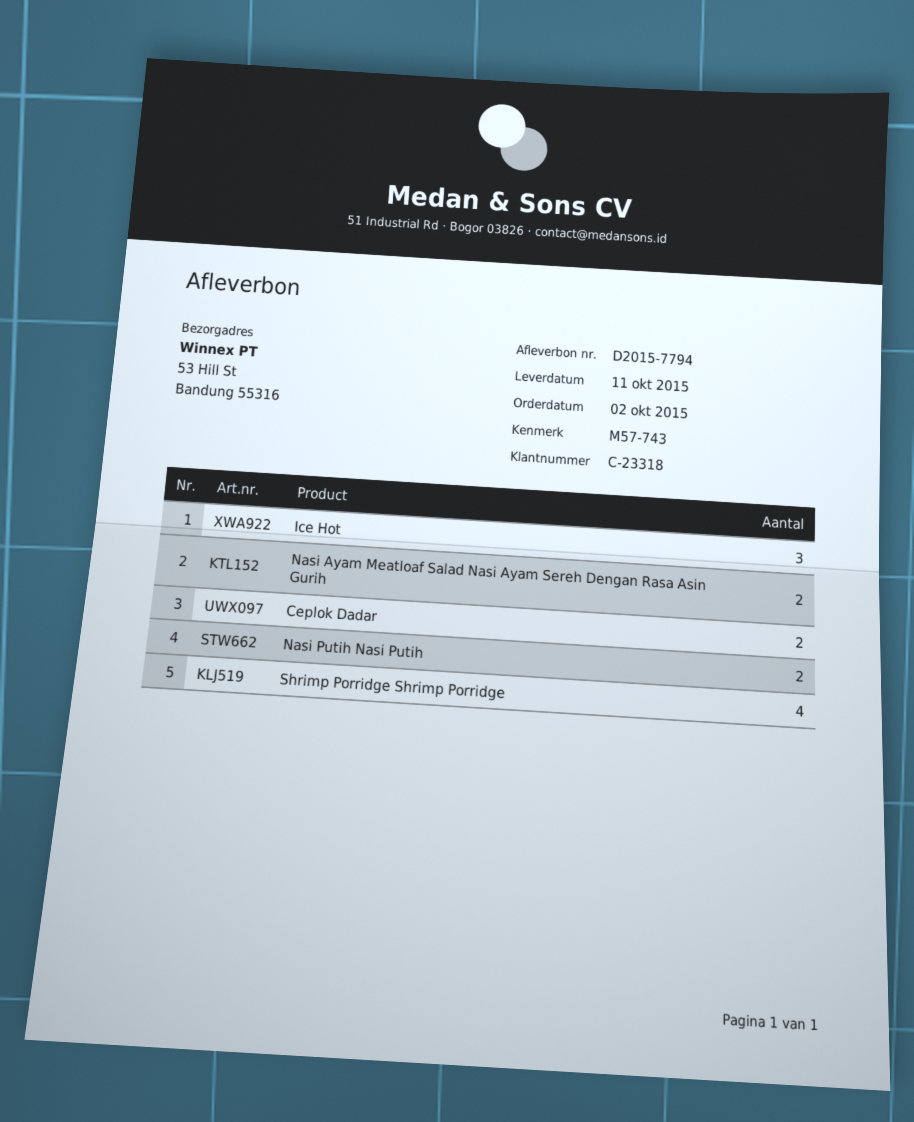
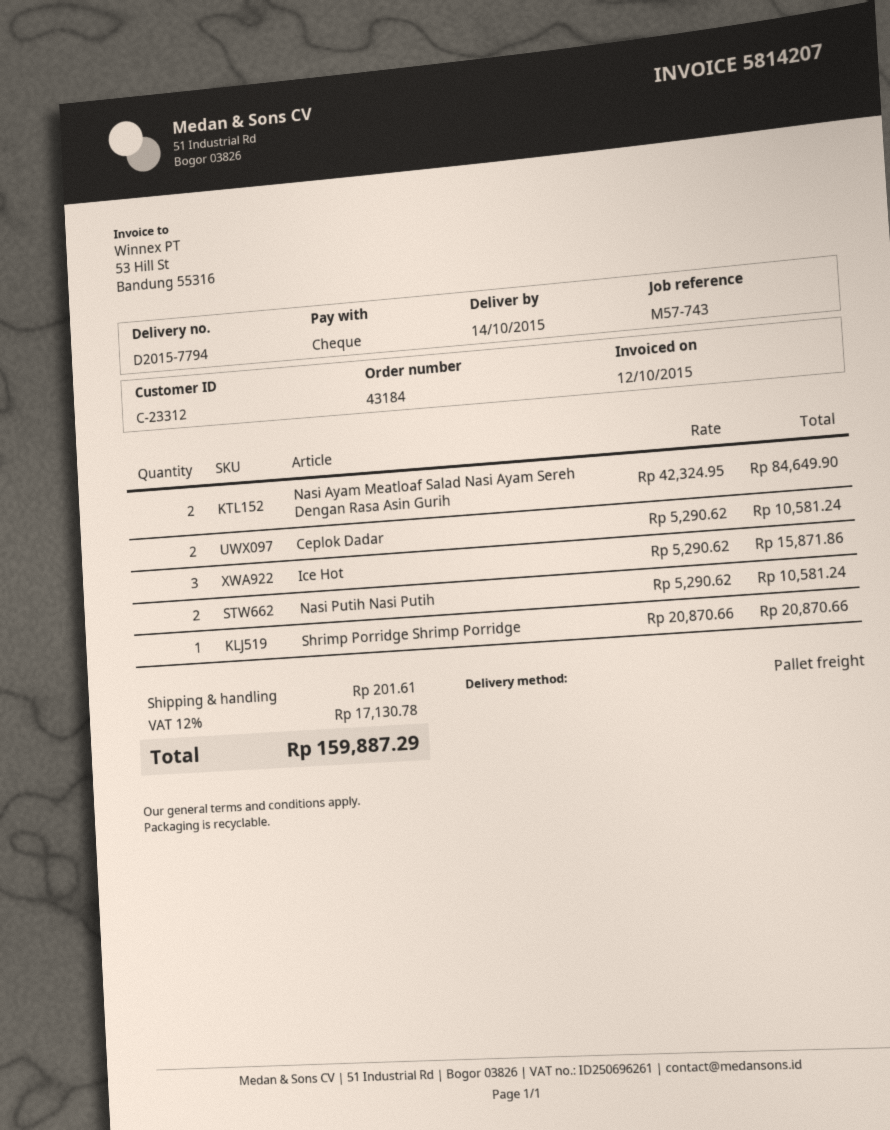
delivery date: 2015-10-11 -> 2015-10-14
customer number: C-23318 -> C-23312
Shrimp Porridge Shrimp Porridge: 4 -> 1

